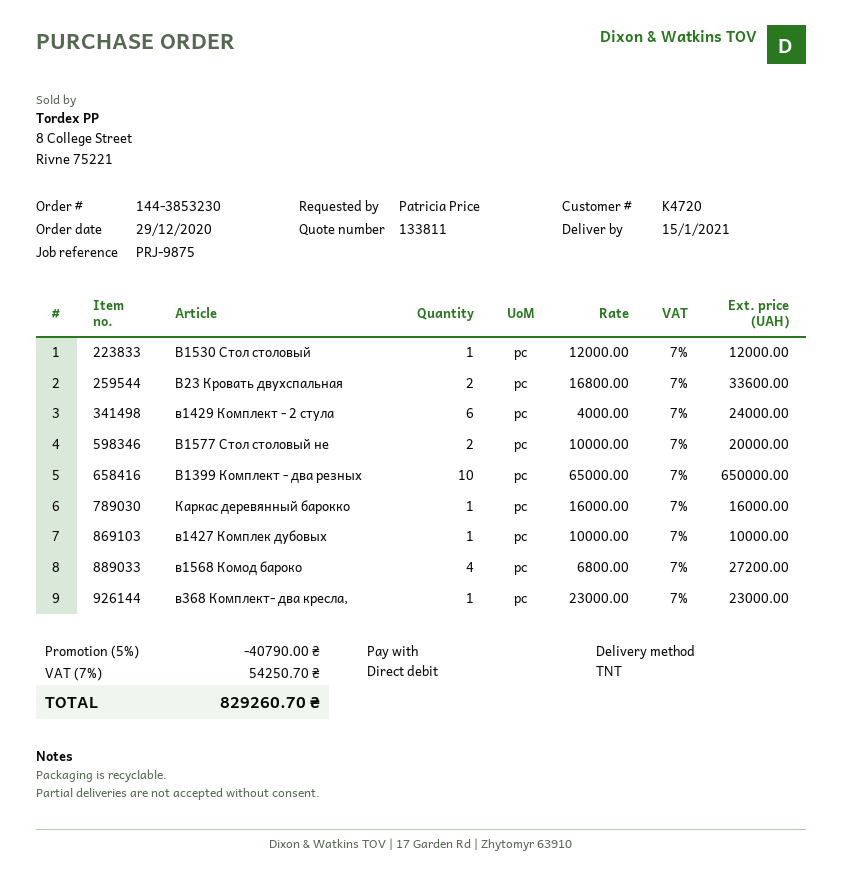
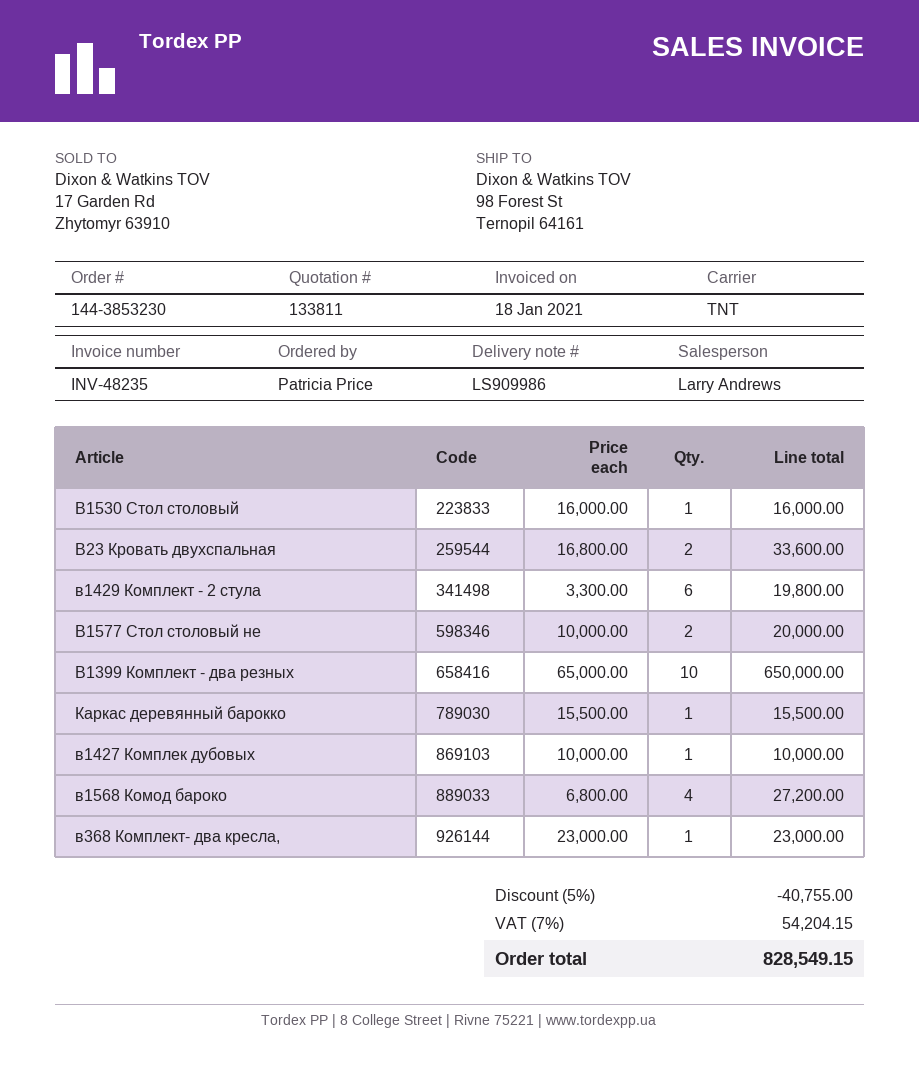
В1530 Стол столовый: 1 x 12000.00 = 12000.00 -> 1 x 16000.00 = 16000.00
в1429 Комплект - 2 стула: 6 x 4000.00 = 24000.00 -> 6 x 3300.00 = 19800.00
Каркас деревянный барокко: 1 x 16000.00 = 16000.00 -> 1 x 15500.00 = 15500.00
discount: 5% = 40790.00 -> 5% = 40755.00
tax: 7% = 54250.70 -> 7% = 54204.15
total: 829260.70 -> 828549.15

